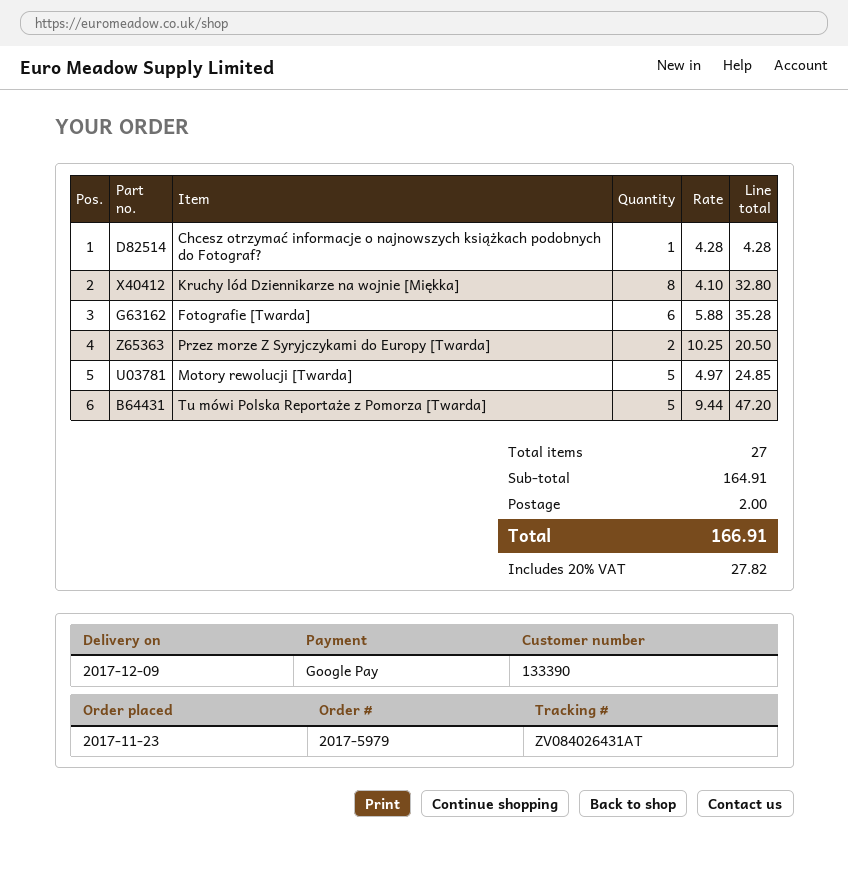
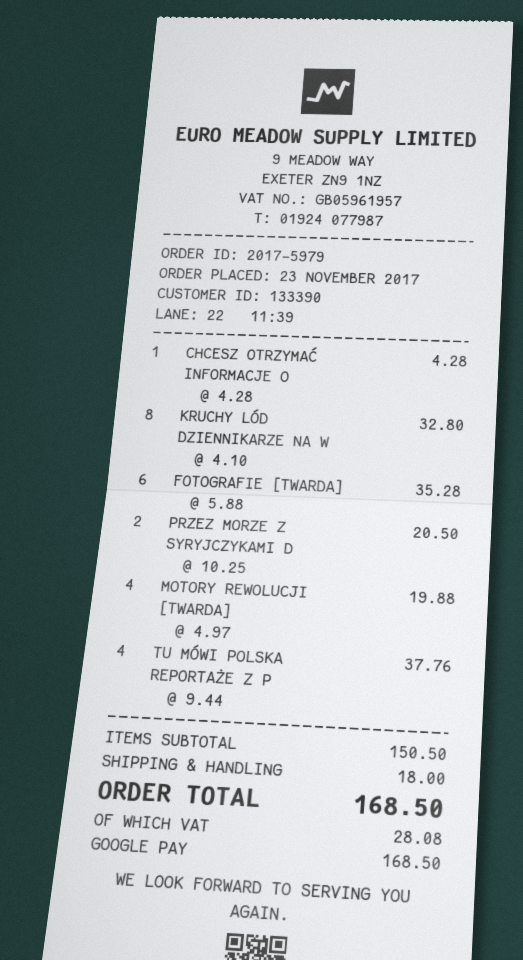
Motory rewolucji [Twarda]: 5 x 4.97 = 24.85 -> 4 x 4.97 = 19.88
Tu mówi Polska Reportaże z Pomorza [Twarda]: 5 x 9.44 = 47.20 -> 4 x 9.44 = 37.76
subtotal: 164.91 -> 150.50
shipping: 2.00 -> 18.00
tax: 27.82 -> 28.08
total: 166.91 -> 168.50

